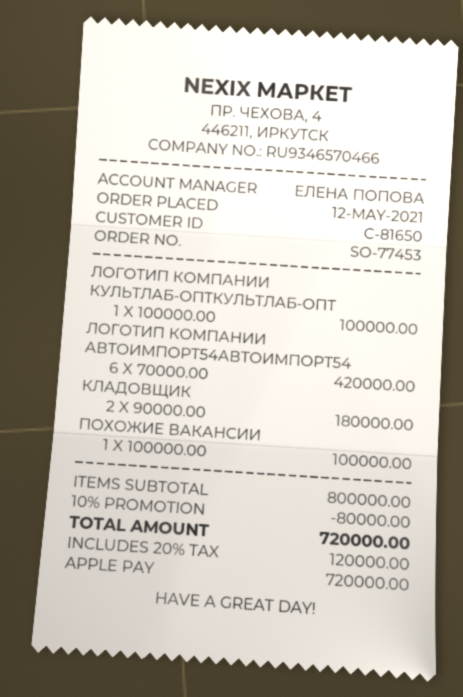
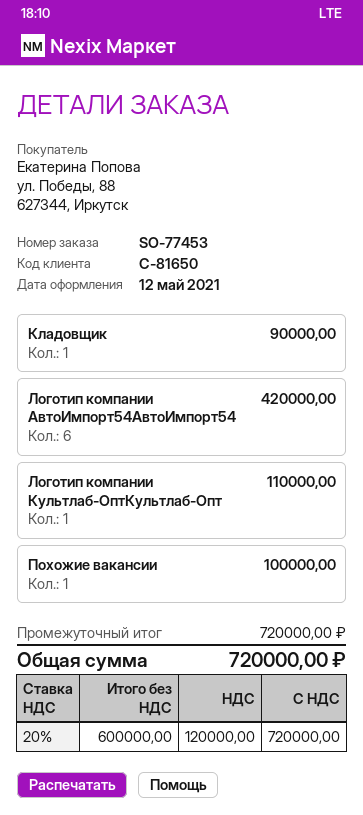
ЛОГОТИП КОМПАНИИ КУЛЬТЛАБ-ОПТКУЛЬТЛАБ-ОПТ: 1 for 100000.00 -> 1 for 110000.00
КЛАДОВЩИК: 2 for 180000.00 -> 1 for 90000.00
subtotal: 800000.00 -> 720000.00
discount: 10% = 80000.00 -> none

